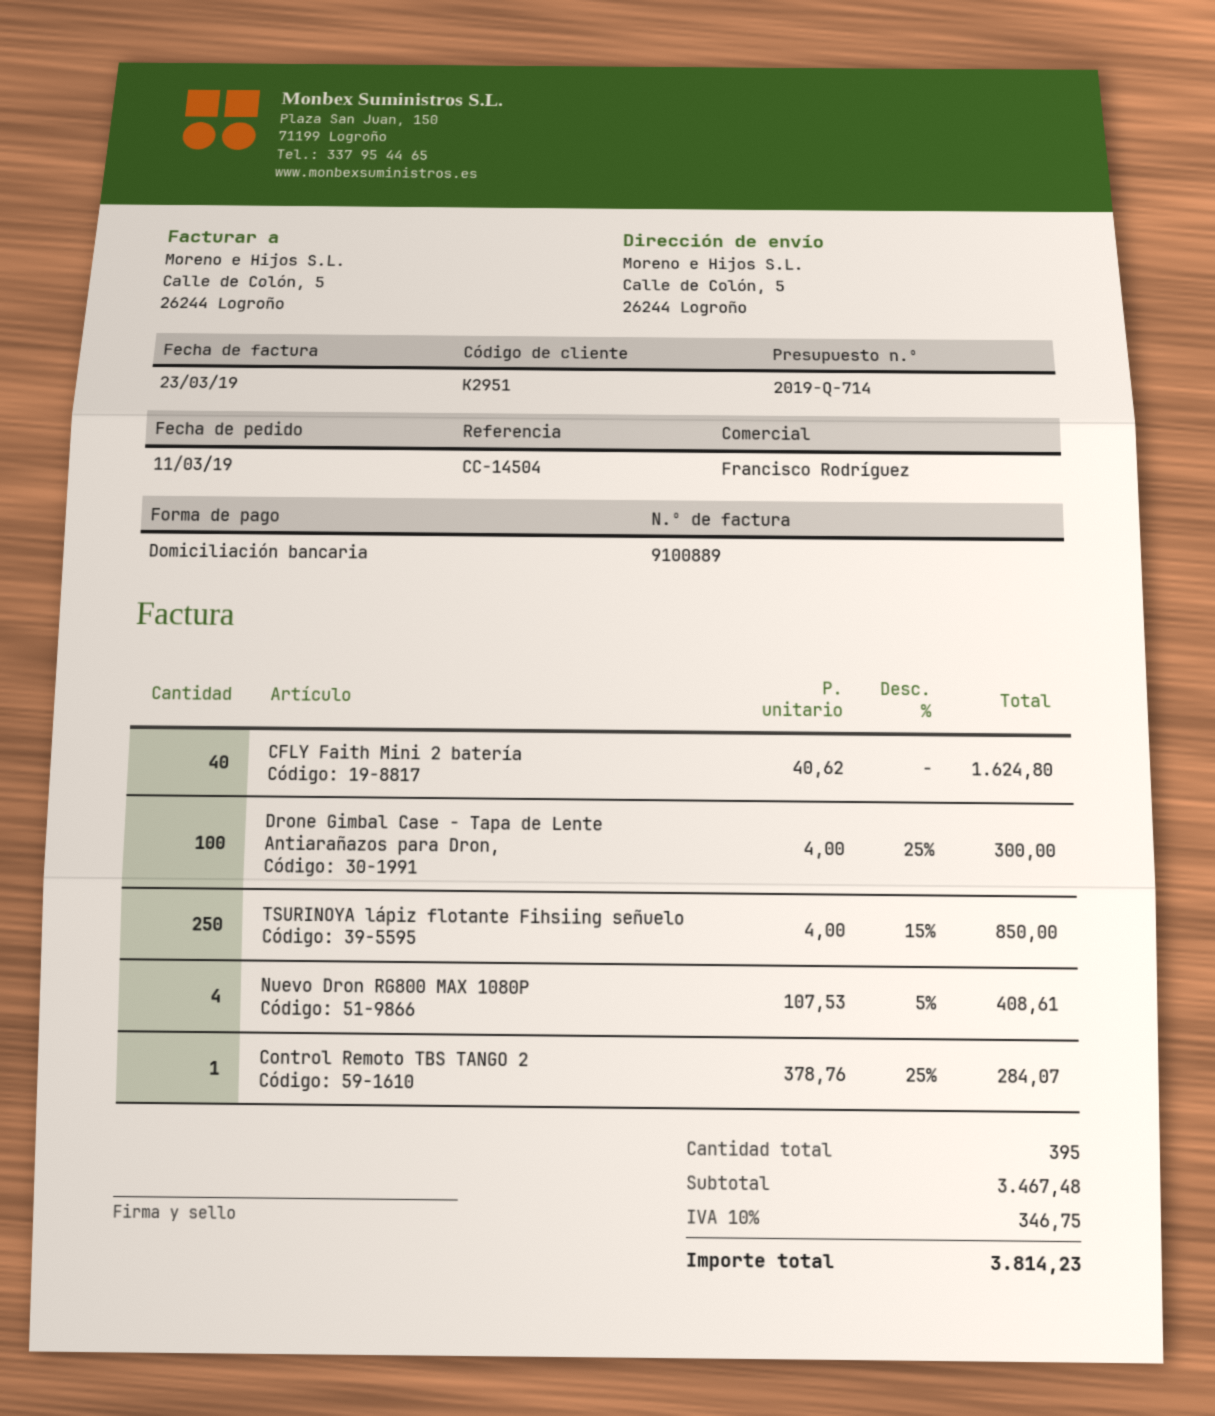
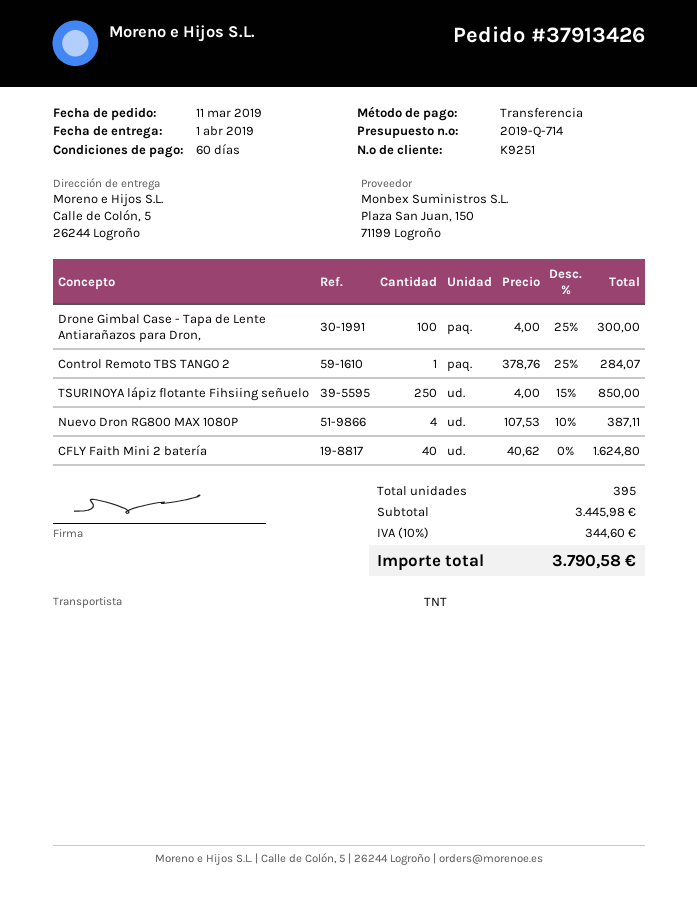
customer number: K2951 -> K9251
payment method: direct debit -> bank transfer
Nuevo Dron RG800 MAX 1080P: 4 x 107.53 - 5% = 408.61 -> 4 x 107.53 - 10% = 387.11
subtotal: 3467.48 -> 3445.98
tax: 10% = 346.75 -> 10% = 344.60
total: 3814.23 -> 3790.58

